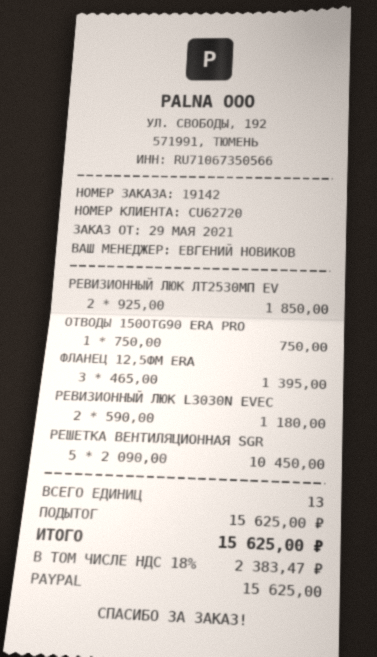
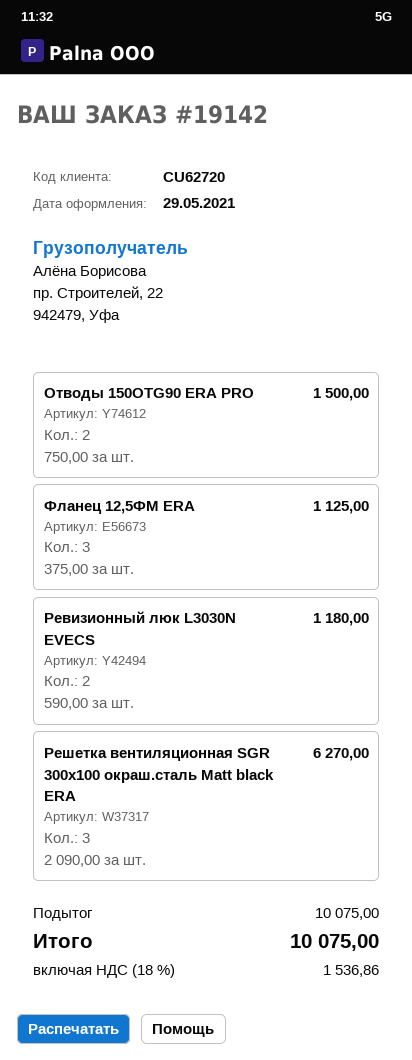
РЕВИЗИОННЫЙ ЛЮК ЛТ2530МП EV: 2 x 925.00 = 1850.00 -> none
ОТВОДЫ 150OTG90 ERA PRO: 1 x 750.00 = 750.00 -> 2 x 750.00 = 1500.00
ФЛАНЕЦ 12,5ФМ ERA: 3 x 465.00 = 1395.00 -> 3 x 375.00 = 1125.00
РЕШЕТКА ВЕНТИЛЯЦИОННАЯ SGR: 5 x 2090.00 = 10450.00 -> 3 x 2090.00 = 6270.00
subtotal: 15625.00 -> 10075.00
tax: 18% = 2383.47 -> 18% = 1536.86
total: 15625.00 -> 10075.00

